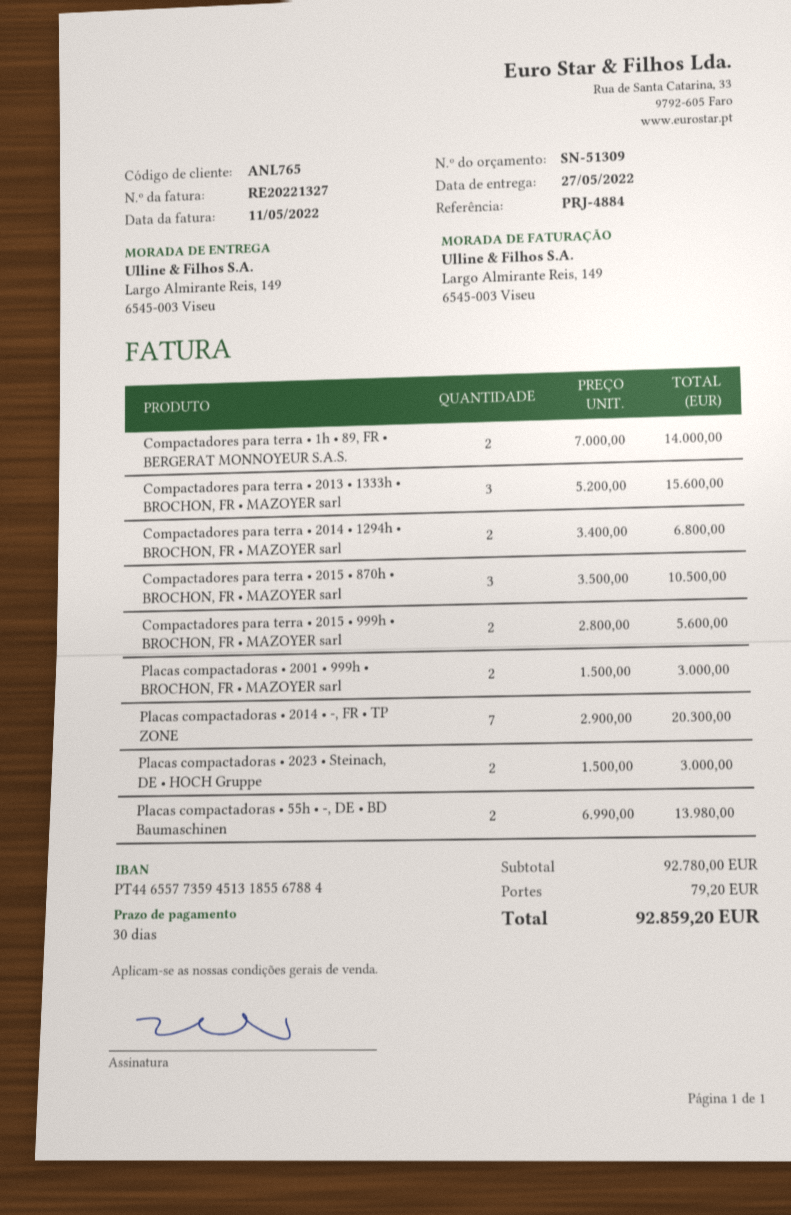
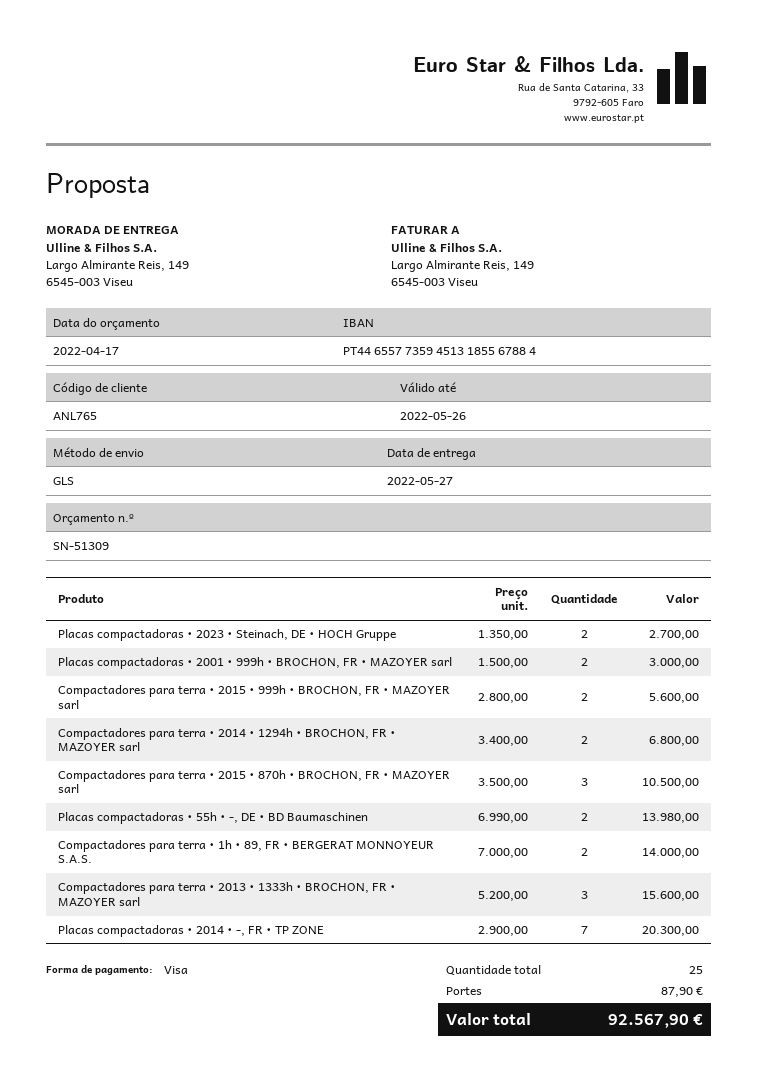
Placas compactadoras • 2023 • Steinach, DE • HOCH Gruppe: 2 x 1500.00 = 3000.00 -> 2 x 1350.00 = 2700.00
shipping: 79.20 -> 87.90
total: 92859.20 -> 92567.90

